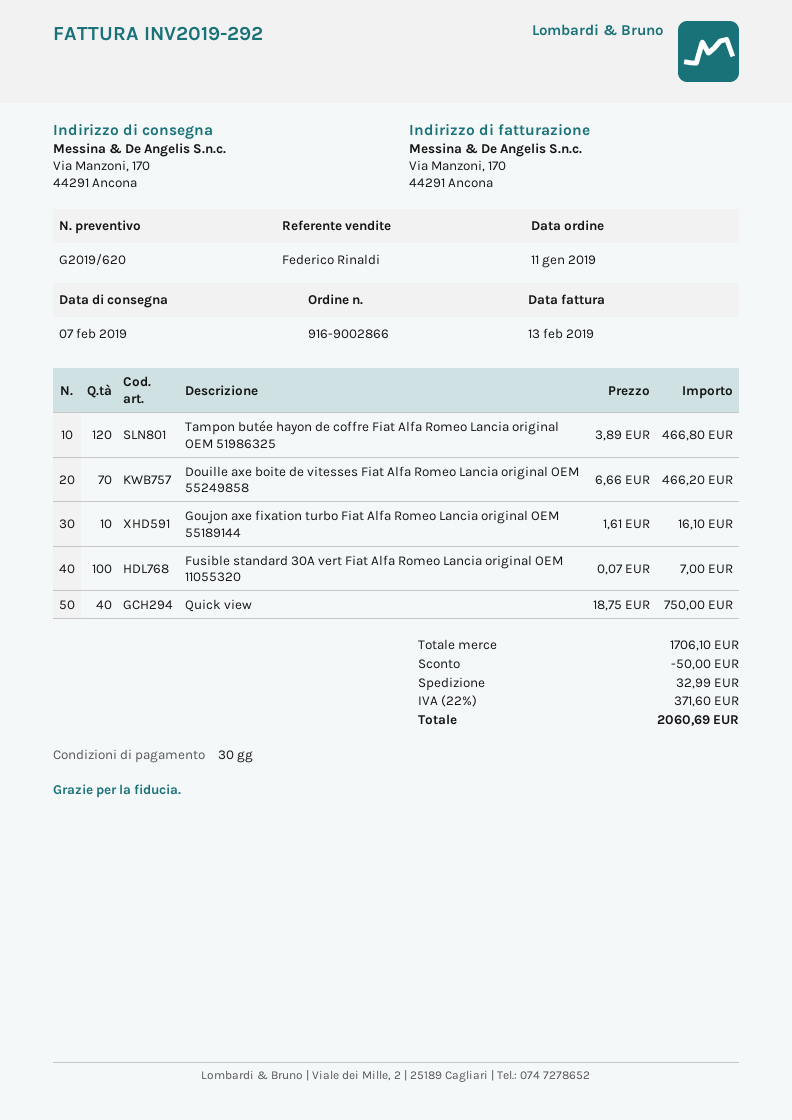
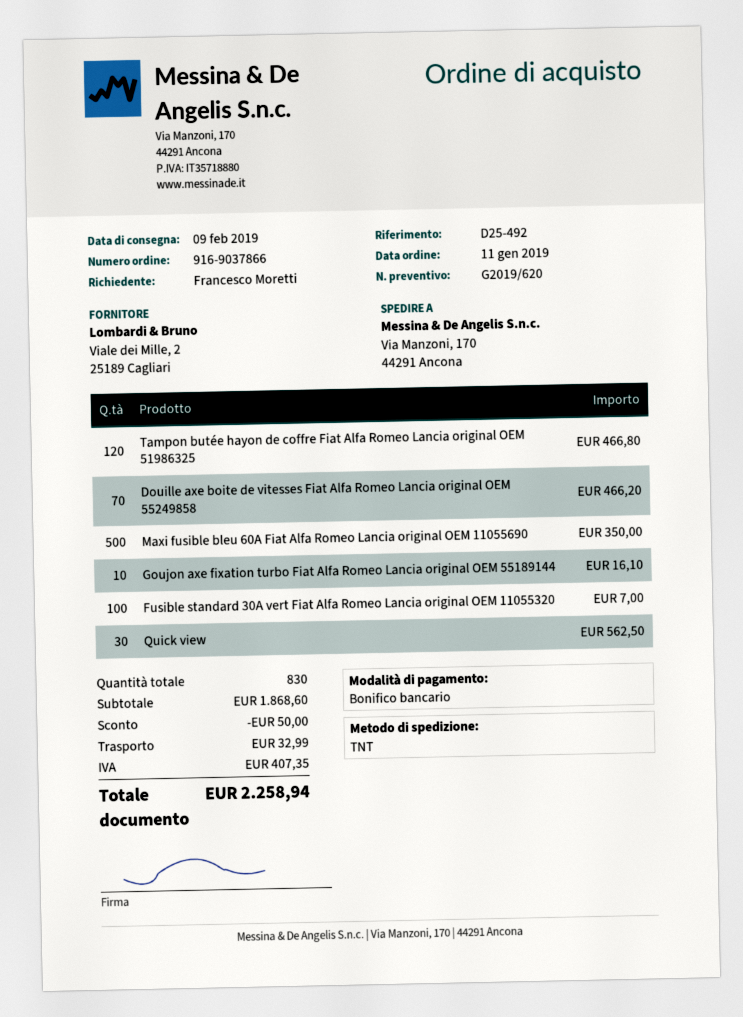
order number: 916-9002866 -> 916-9037866
delivery date: 2019-02-07 -> 2019-02-09
Quick view: 40 for 750.00 -> 30 for 562.50
Maxi fusible bleu 60A Fiat Alfa Romeo Lancia original OEM 11055690: none -> 500 for 350.00
subtotal: 1706.10 -> 1868.60
tax: 371.60 -> 407.35
total: 2060.69 -> 2258.94

